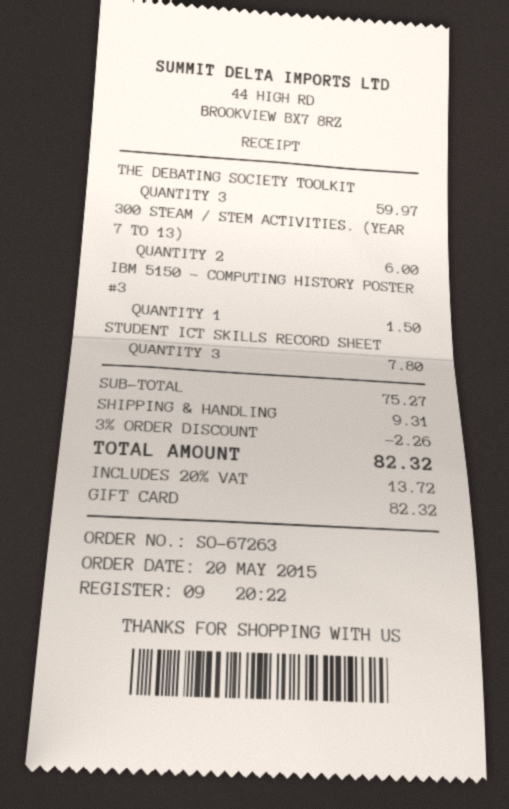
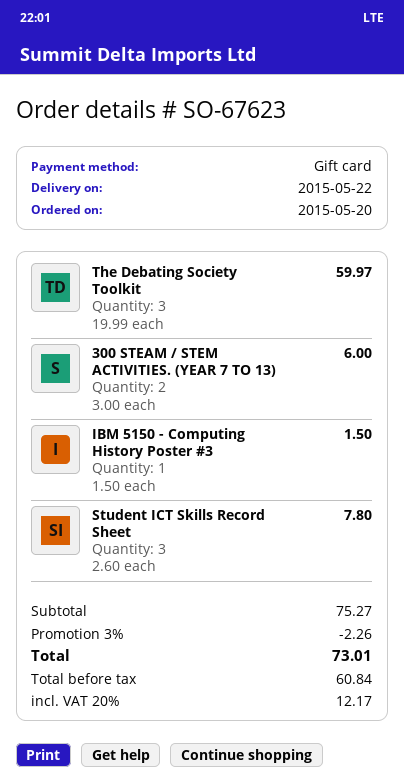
order number: SO-67263 -> SO-67623
shipping: 9.31 -> none
tax: 20% = 13.72 -> 20% = 12.17
total: 82.32 -> 73.01

